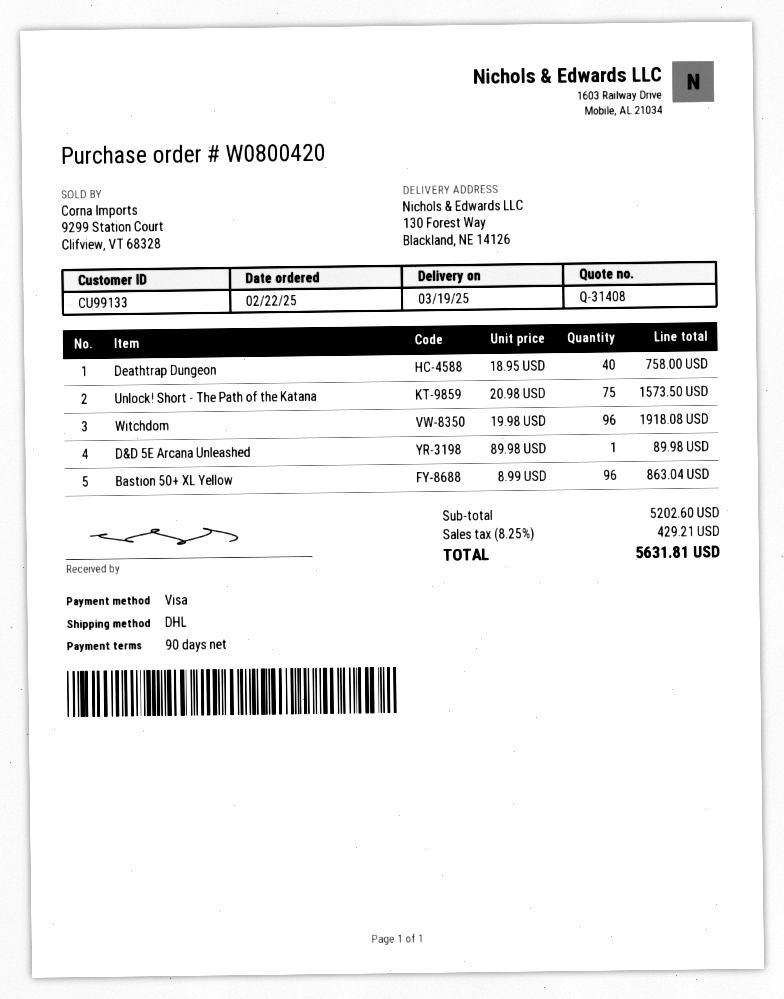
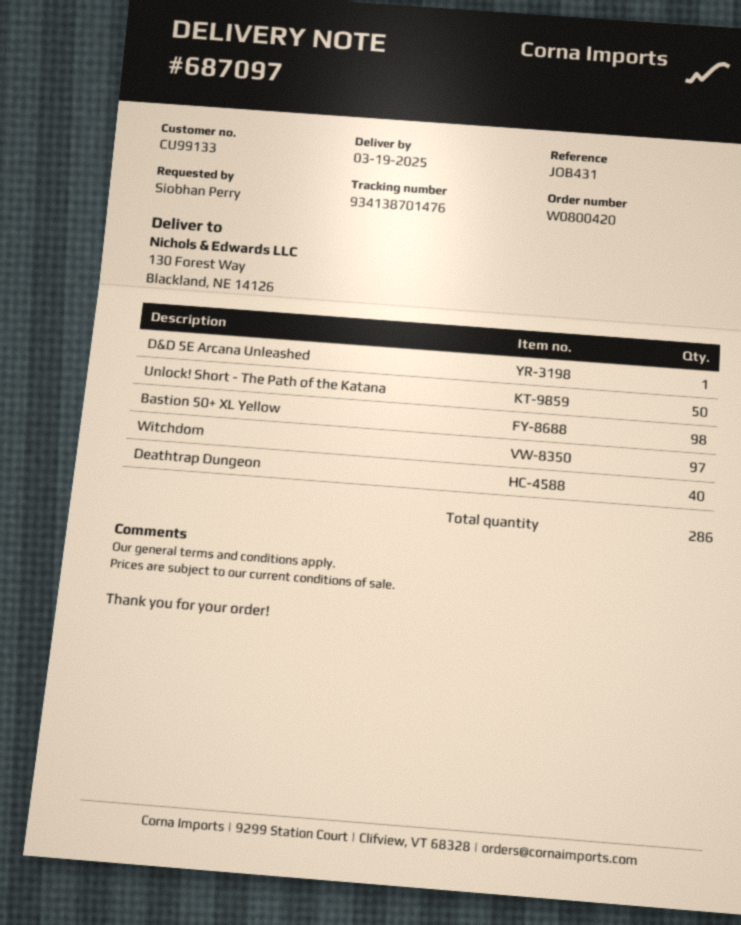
Unlock! Short - The Path of the Katana: 75 -> 50
Witchdom: 96 -> 97
Bastion 50+ XL Yellow: 96 -> 98

